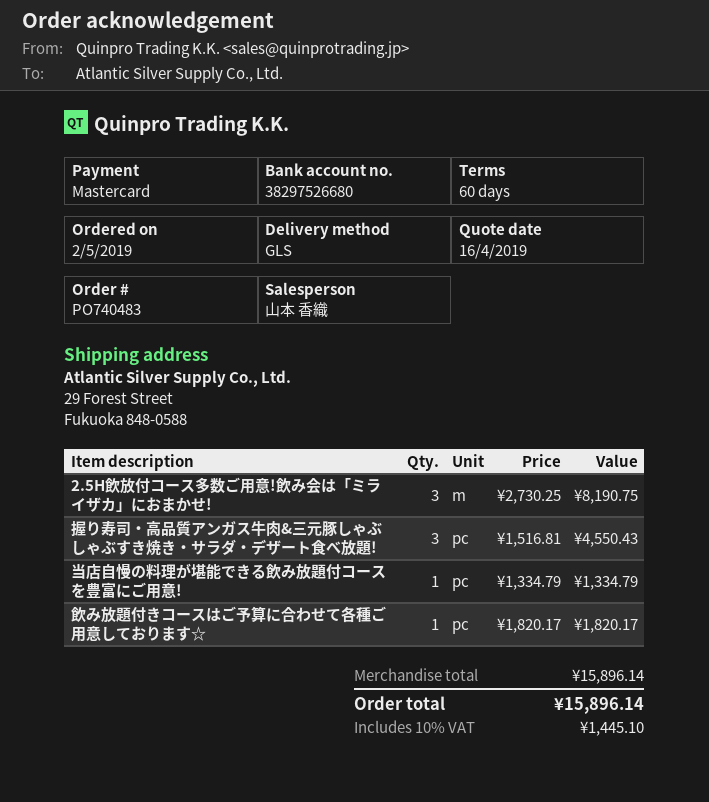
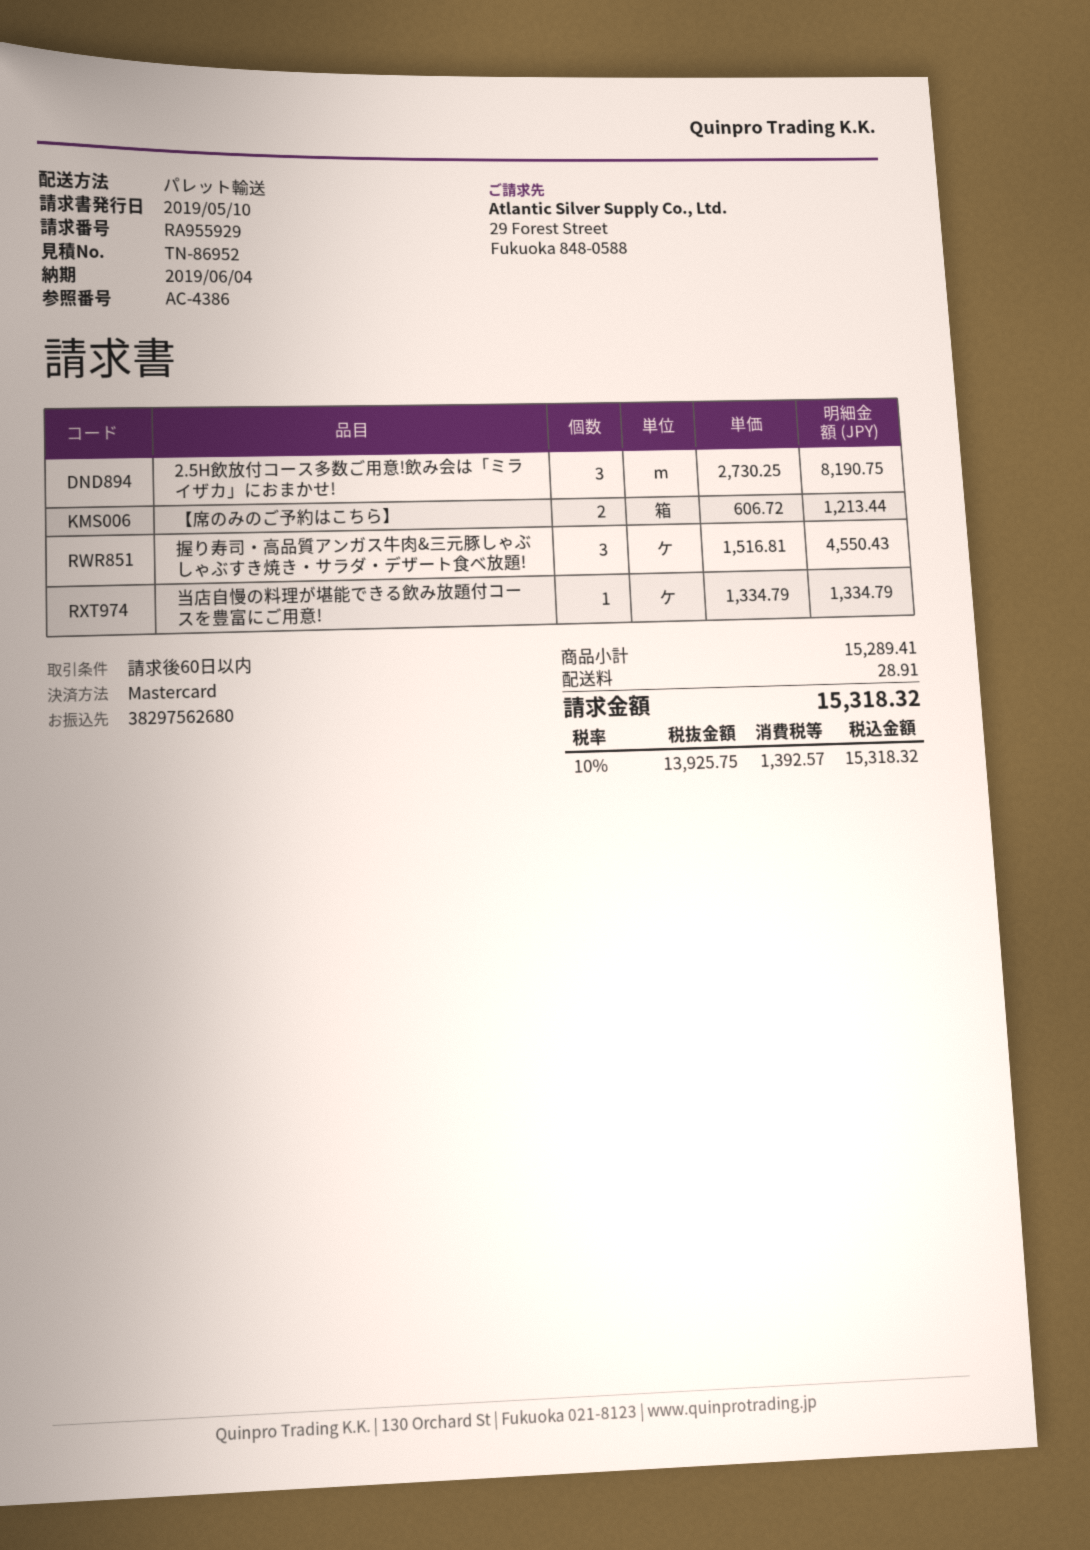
bank account: 38297526680 -> 38297562680
shipping method: GLS -> pallet freight
飲み放題付きコースはご予算に合わせて各種ご用意しております☆: 1 x 1820.17 = 1820.17 -> none
【席のみのご予約はこちら】: none -> 2 x 606.72 = 1213.44
subtotal: 15896.14 -> 15289.41
shipping: none -> 28.91
tax: 10% = 1445.10 -> 10% = 1392.57
total: 15896.14 -> 15318.32

